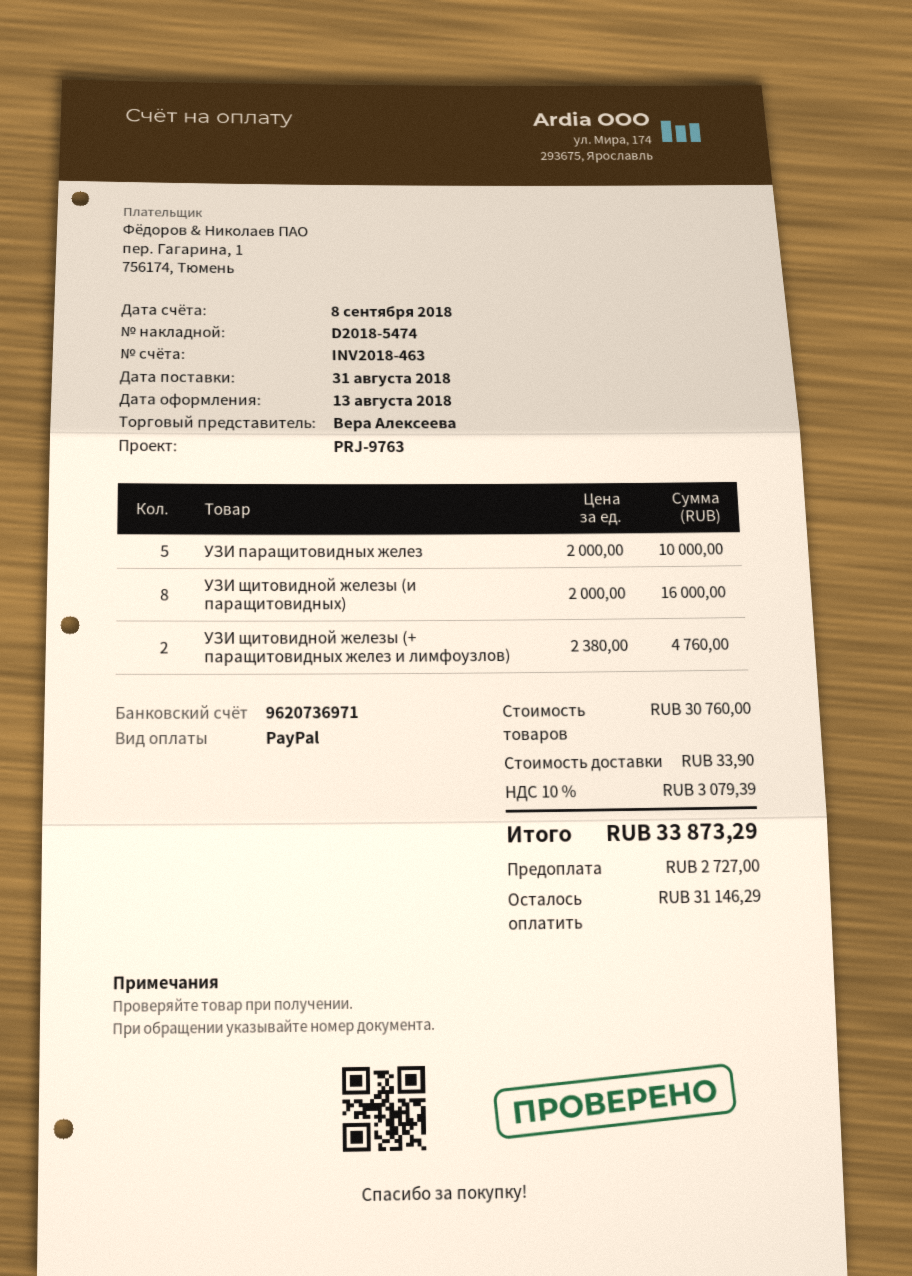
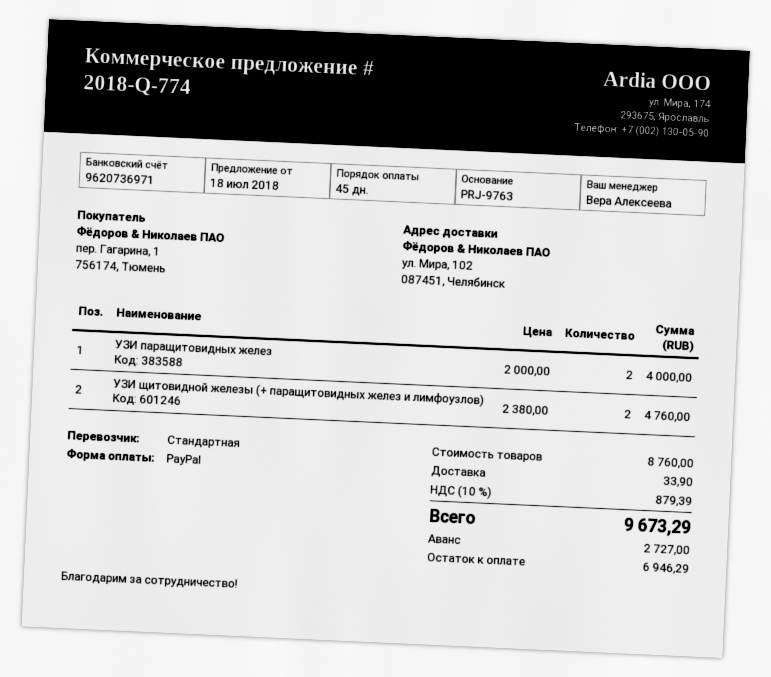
УЗИ паращитовидных желез: 5 x 2000.00 = 10000.00 -> 2 x 2000.00 = 4000.00
УЗИ щитовидной железы (и паращитовидных): 8 x 2000.00 = 16000.00 -> none
subtotal: 30760.00 -> 8760.00
tax: 10% = 3079.39 -> 10% = 879.39
total: 33873.29 -> 9673.29
balance: 31146.29 -> 6946.29

